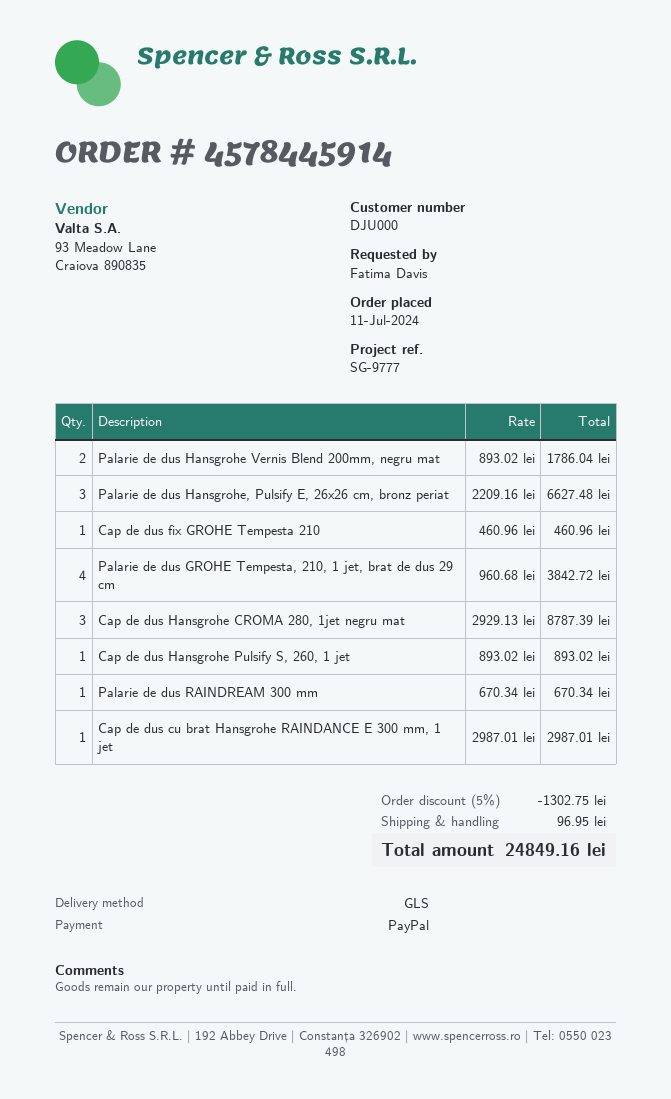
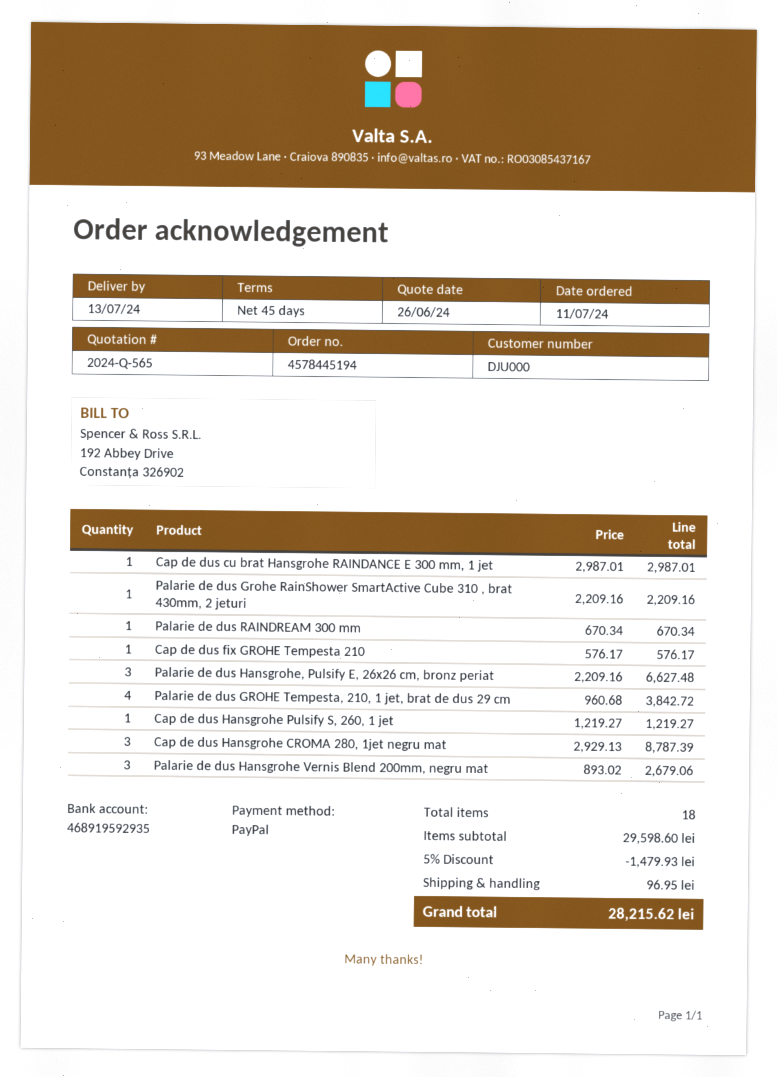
order number: 4578445914 -> 4578445194
Palarie de dus Hansgrohe Vernis Blend 200mm, negru mat: 2 x 893.02 = 1786.04 -> 3 x 893.02 = 2679.06
Cap de dus fix GROHE Tempesta 210: 1 x 460.96 = 460.96 -> 1 x 576.17 = 576.17
Cap de dus Hansgrohe Pulsify S, 260, 1 jet: 1 x 893.02 = 893.02 -> 1 x 1219.27 = 1219.27
Palarie de dus Grohe RainShower SmartActive Cube 310 , brat 430mm, 2 jeturi: none -> 1 x 2209.16 = 2209.16
discount: 5% = 1302.75 -> 5% = 1479.93
total: 24849.16 -> 28215.62

